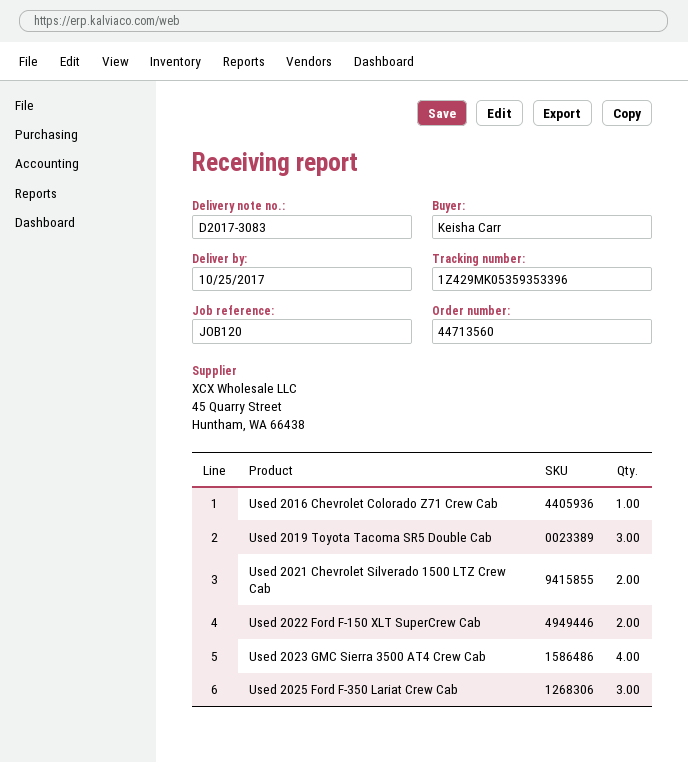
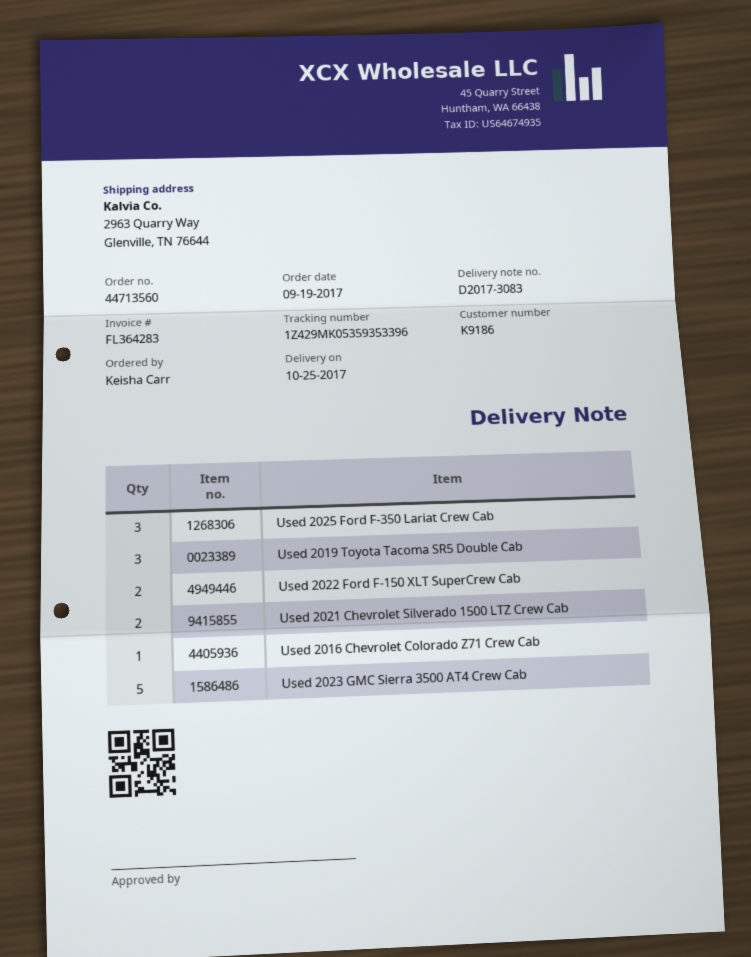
Used 2023 GMC Sierra 3500 AT4 Crew Cab: 4 -> 5

